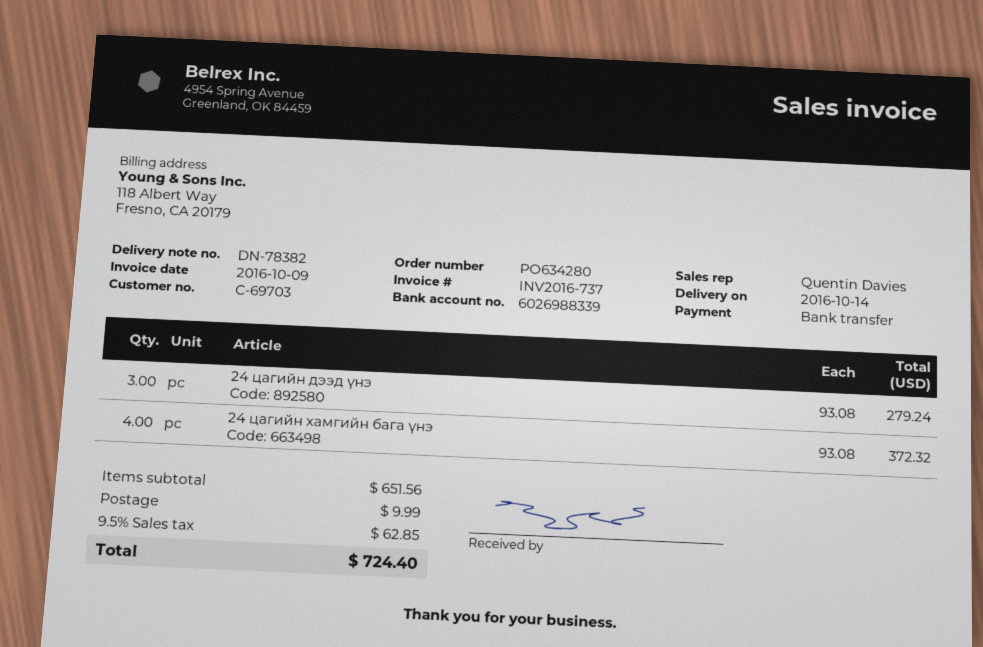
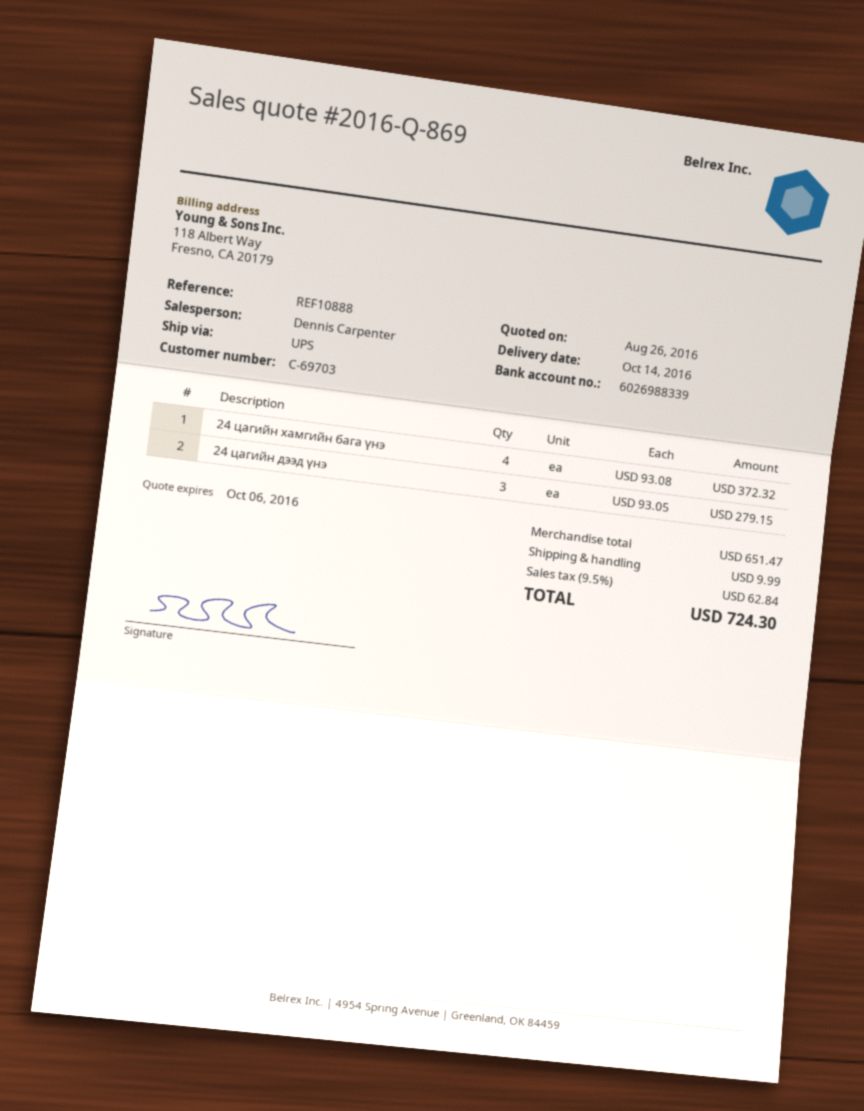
sales rep: Quentin Davies -> Dennis Carpenter
24 цагийн дээд үнэ: 3 x 93.08 = 279.24 -> 3 x 93.05 = 279.15
subtotal: 651.56 -> 651.47
tax: 9.5% = 62.85 -> 9.5% = 62.84
total: 724.40 -> 724.30

